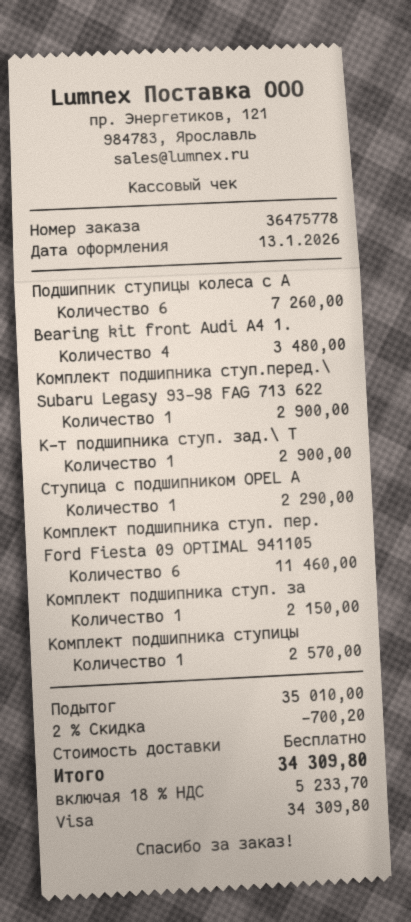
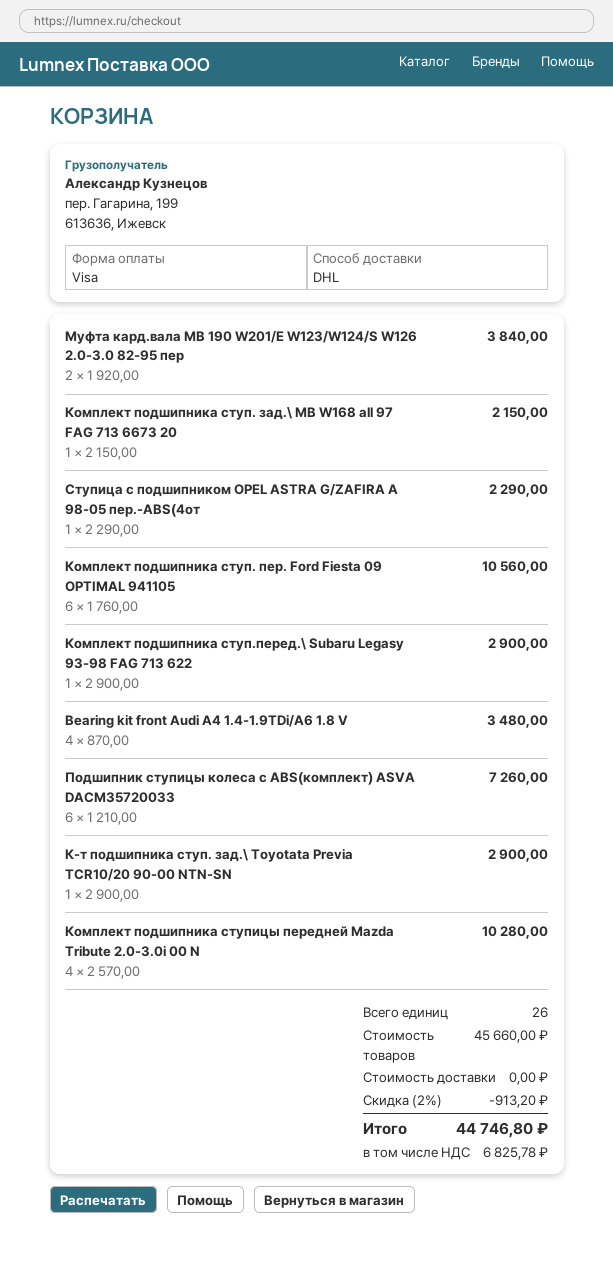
Комплект подшипника ступ. пер. Ford Fiesta 09 OPTIMAL 941105: 6 for 11460.00 -> 6 for 10560.00
Комплект подшипника ступицы: 1 for 2570.00 -> 4 for 10280.00
Муфта кард.вала MB 190 W201/E W123/W124/S W126 2.0-3.0 82-95 пер: none -> 2 for 3840.00
subtotal: 35010.00 -> 45660.00
discount: 2% = 700.20 -> 2% = 913.20
tax: 5233.70 -> 6825.78
total: 34309.80 -> 44746.80

